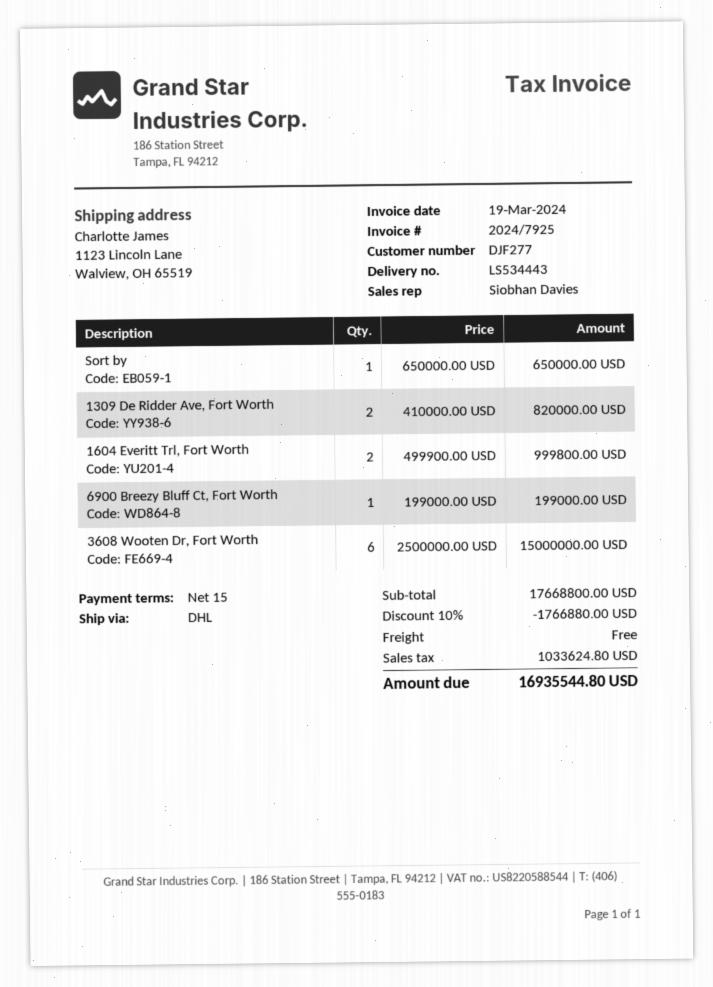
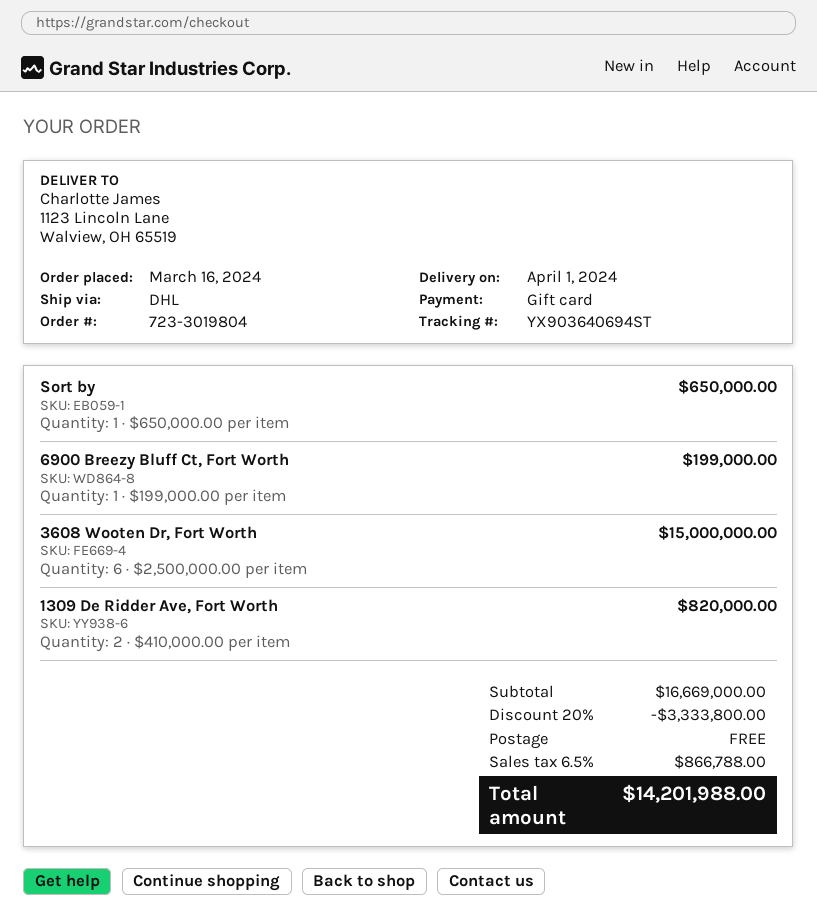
1604 Everitt Trl, Fort Worth: 2 x 499900.00 = 999800.00 -> none
subtotal: 17668800.00 -> 16669000.00
discount: 10% = 1766880.00 -> 20% = 3333800.00
tax: 1033624.80 -> 866788.00
total: 16935544.80 -> 14201988.00

